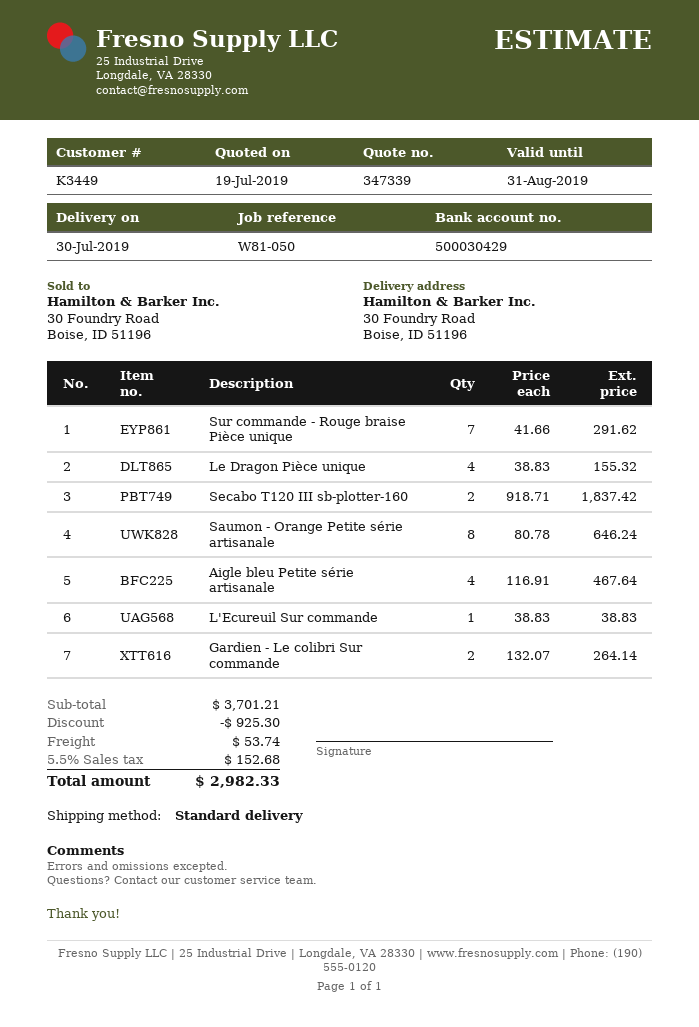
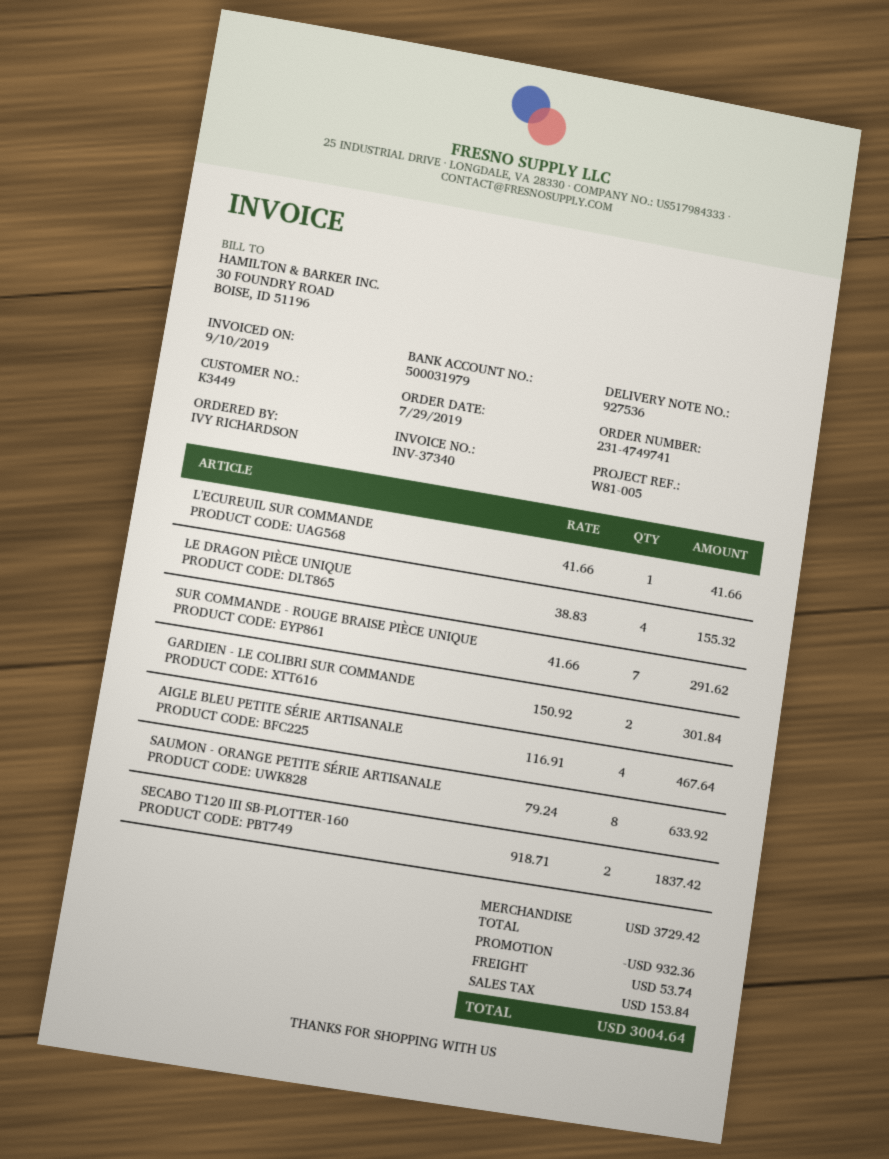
reference: W81-050 -> W81-005
bank account: 500030429 -> 500031979
Saumon - Orange Petite série artisanale: 8 x 80.78 = 646.24 -> 8 x 79.24 = 633.92
L'Ecureuil Sur commande: 1 x 38.83 = 38.83 -> 1 x 41.66 = 41.66
Gardien - Le colibri Sur commande: 2 x 132.07 = 264.14 -> 2 x 150.92 = 301.84
subtotal: 3701.21 -> 3729.42
discount: 925.30 -> 932.36
tax: 152.68 -> 153.84
total: 2982.33 -> 3004.64

